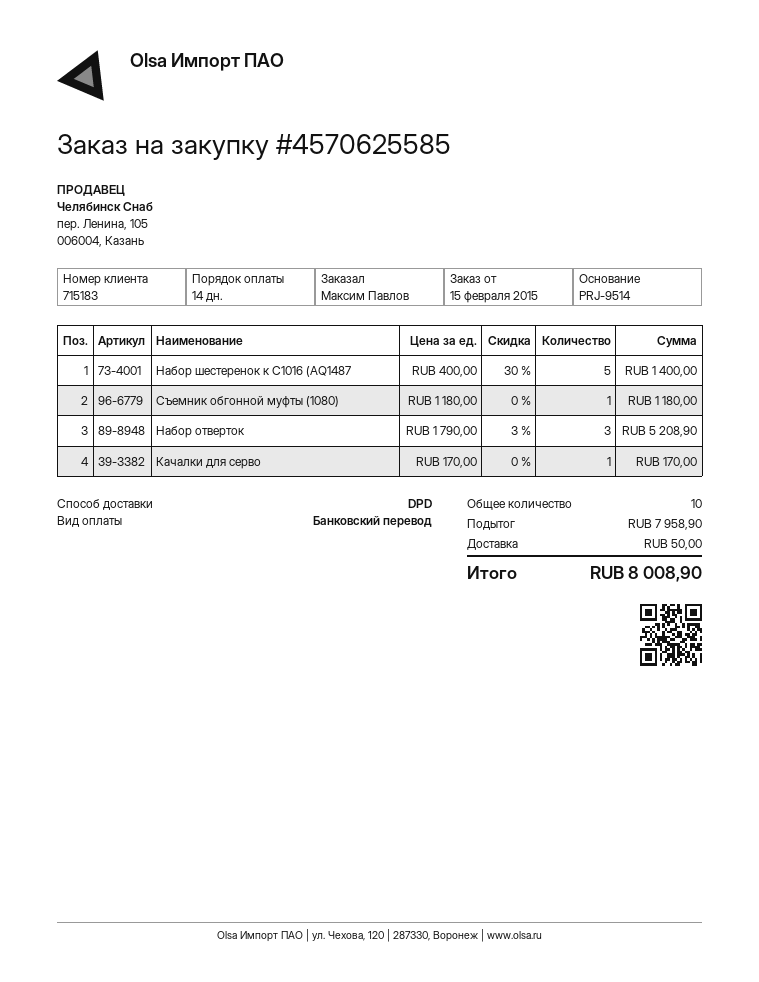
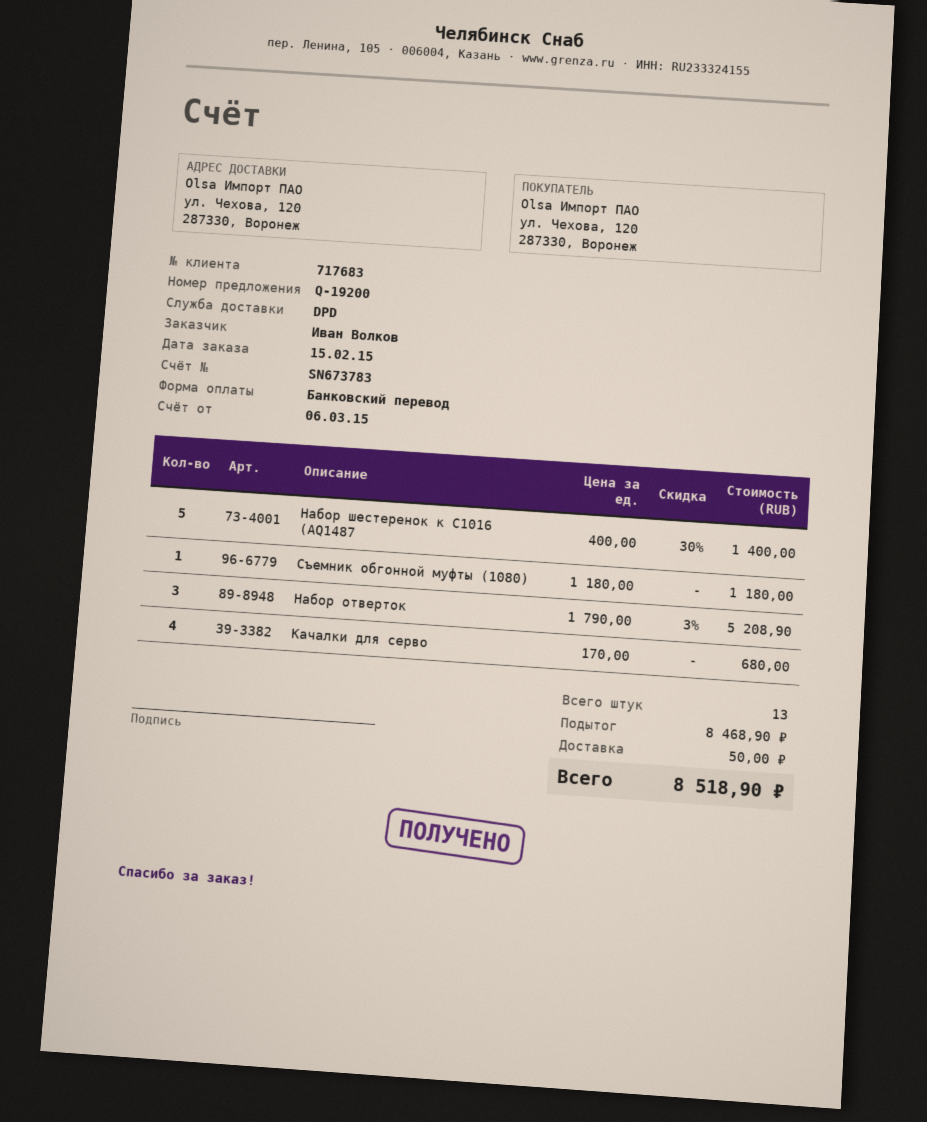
customer number: 715183 -> 717683
ordered by: Максим Павлов -> Иван Волков
Качалки для серво: 1 x 170.00 = 170.00 -> 4 x 170.00 = 680.00
total quantity: 10 -> 13
subtotal: 7958.90 -> 8468.90
total: 8008.90 -> 8518.90

